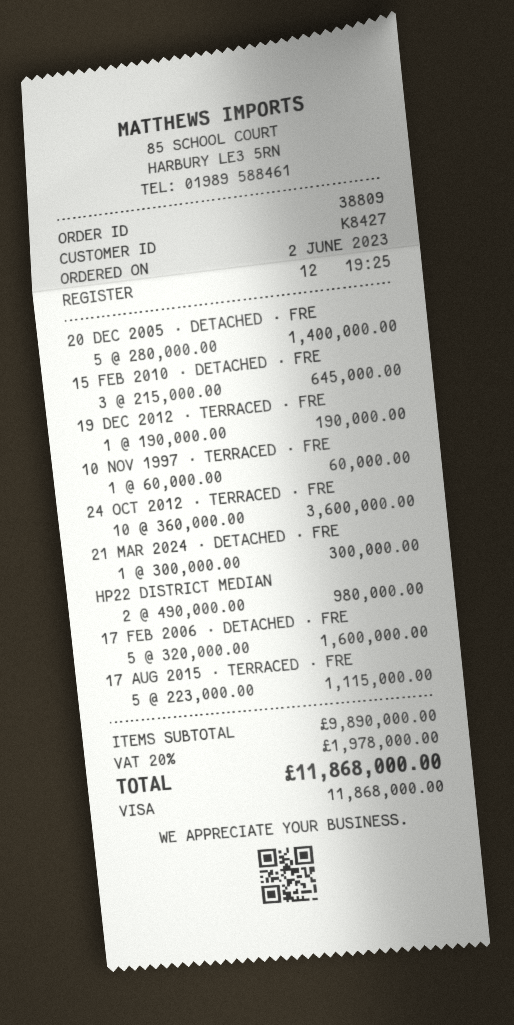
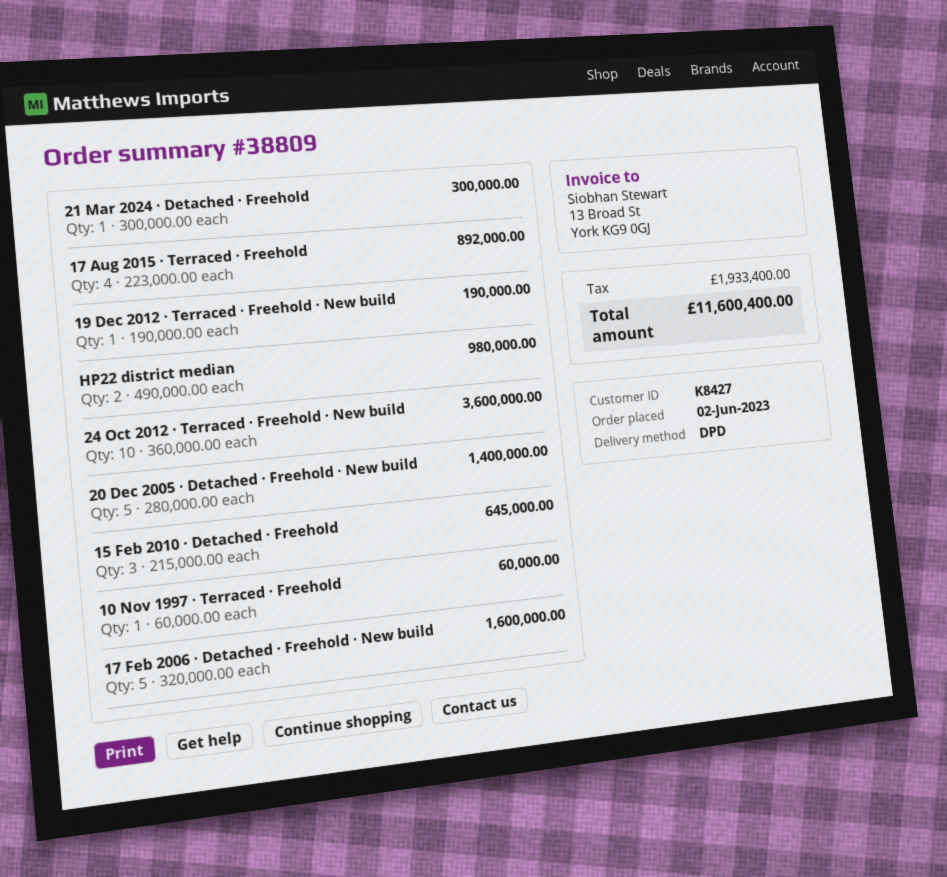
17 AUG 2015 · TERRACED · FRE: 5 x 223000.00 = 1115000.00 -> 4 x 223000.00 = 892000.00
tax: 1978000.00 -> 1933400.00
total: 11868000.00 -> 11600400.00

